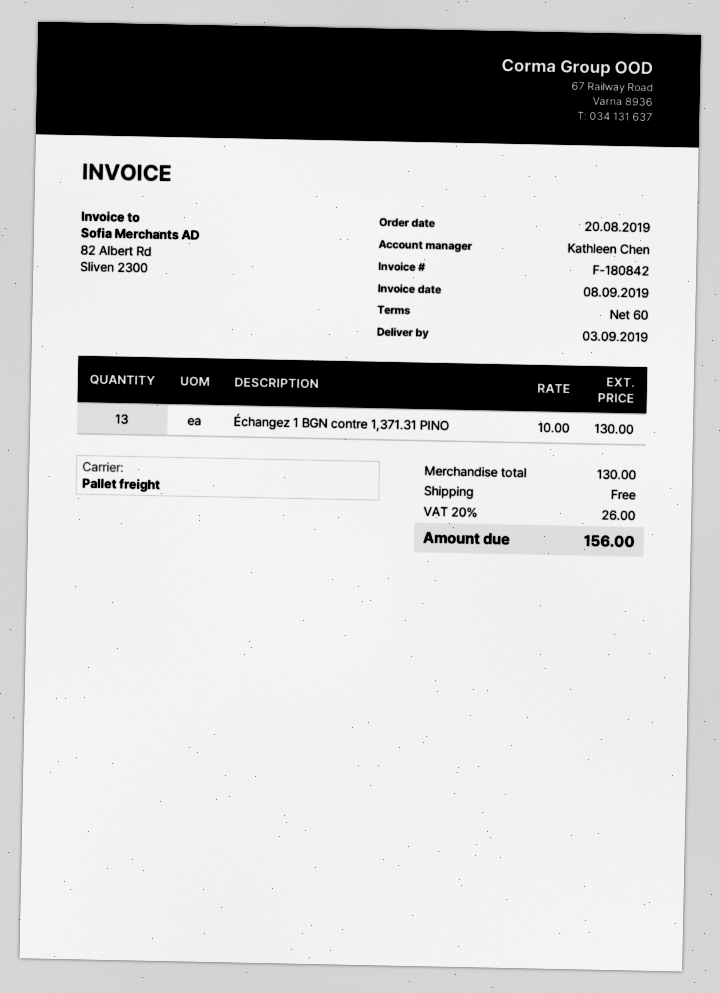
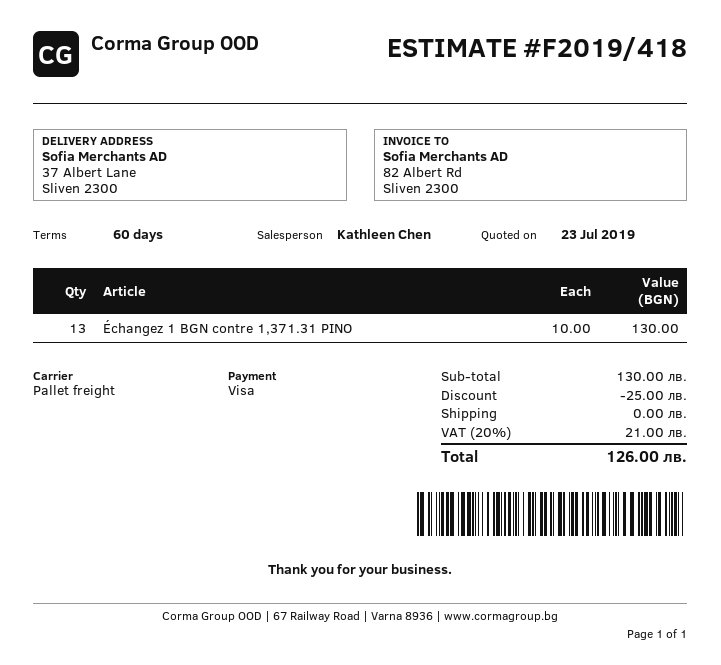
discount: none -> 25.00
tax: 20% = 26.00 -> 20% = 21.00
total: 156.00 -> 126.00

